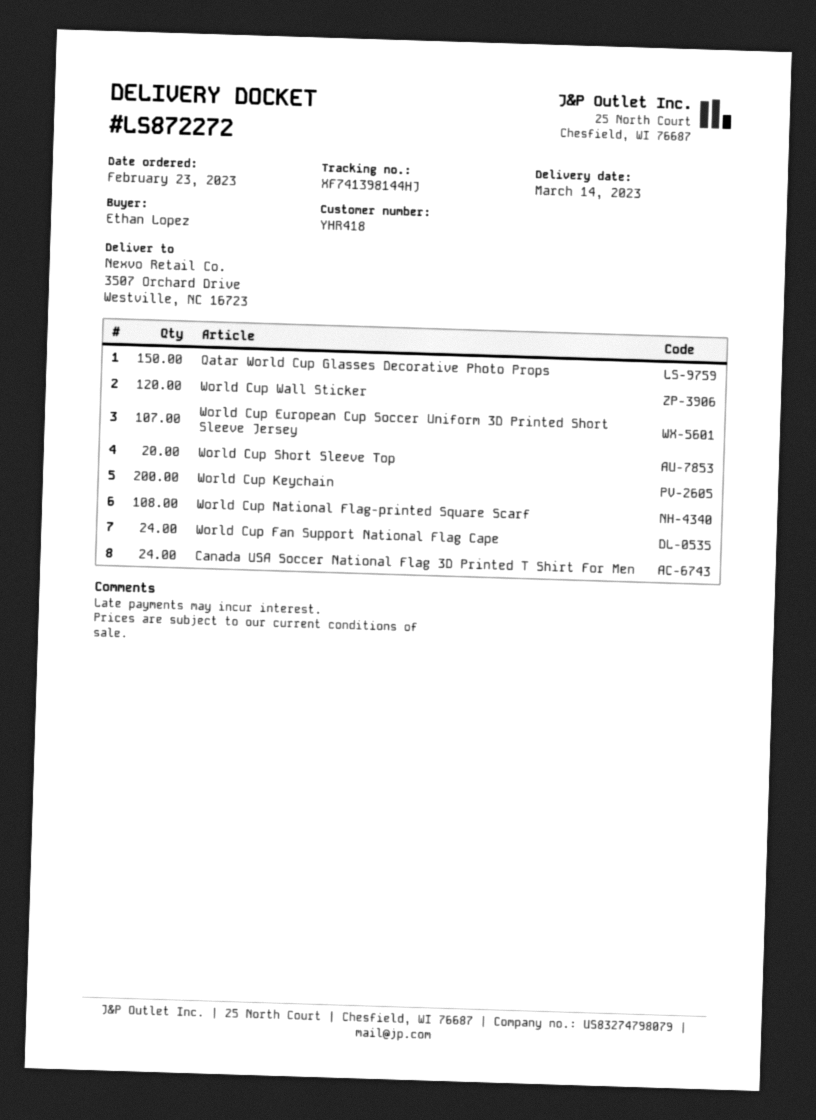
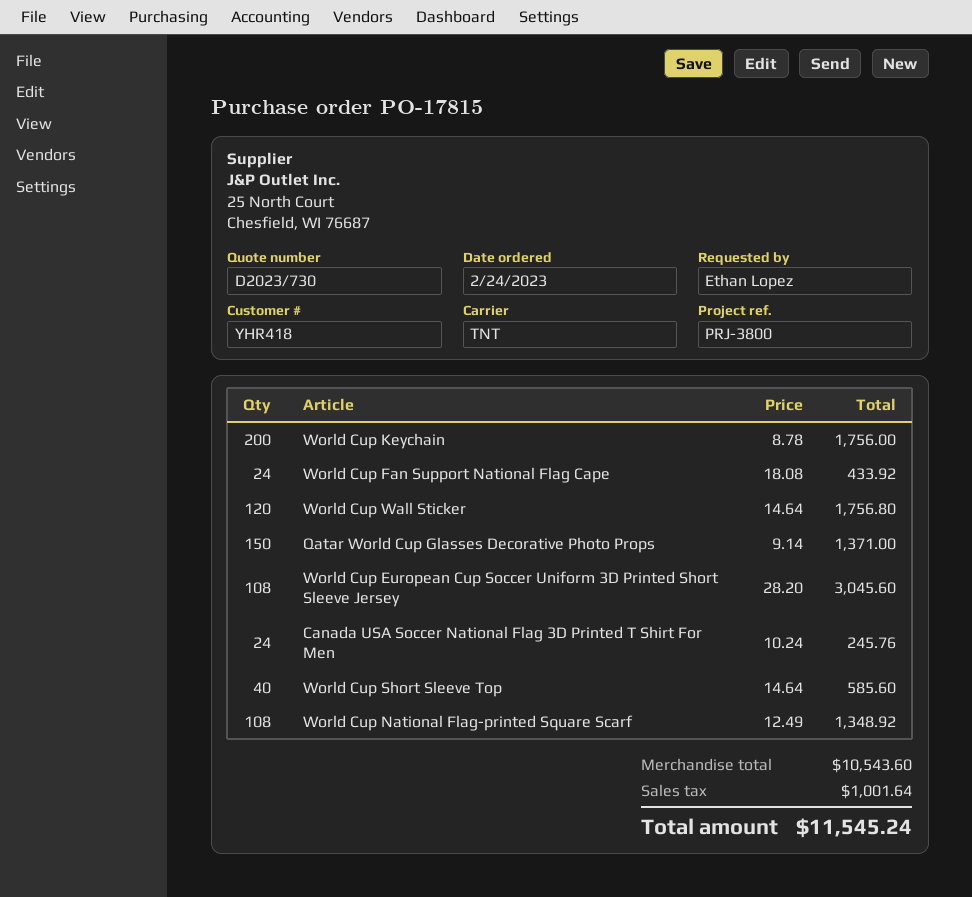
order date: 2023-02-23 -> 2023-02-24
World Cup European Cup Soccer Uniform 3D Printed Short Sleeve Jersey: 107 -> 108
World Cup Short Sleeve Top: 20 -> 40

